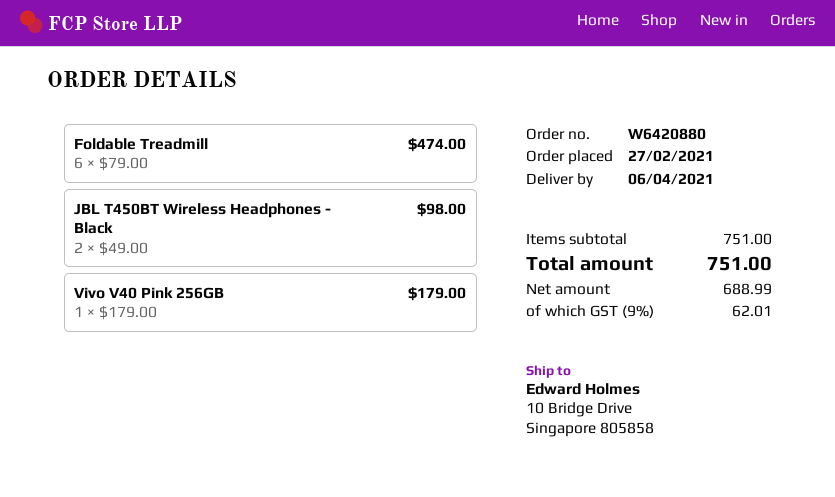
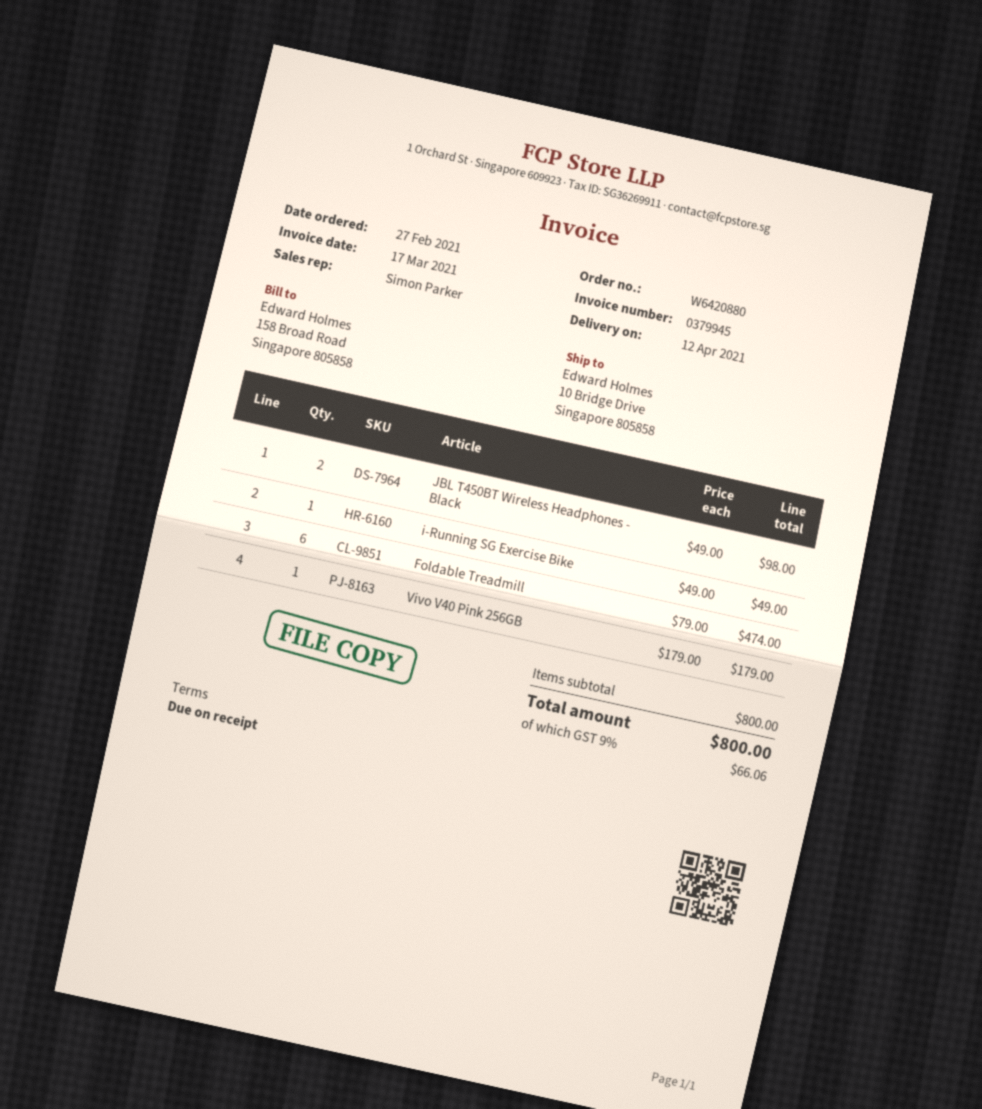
delivery date: 2021-04-06 -> 2021-04-12
i-Running SG Exercise Bike: none -> 1 x 49.00 = 49.00
subtotal: 751.00 -> 800.00
tax: 9% = 62.01 -> 9% = 66.06
total: 751.00 -> 800.00

